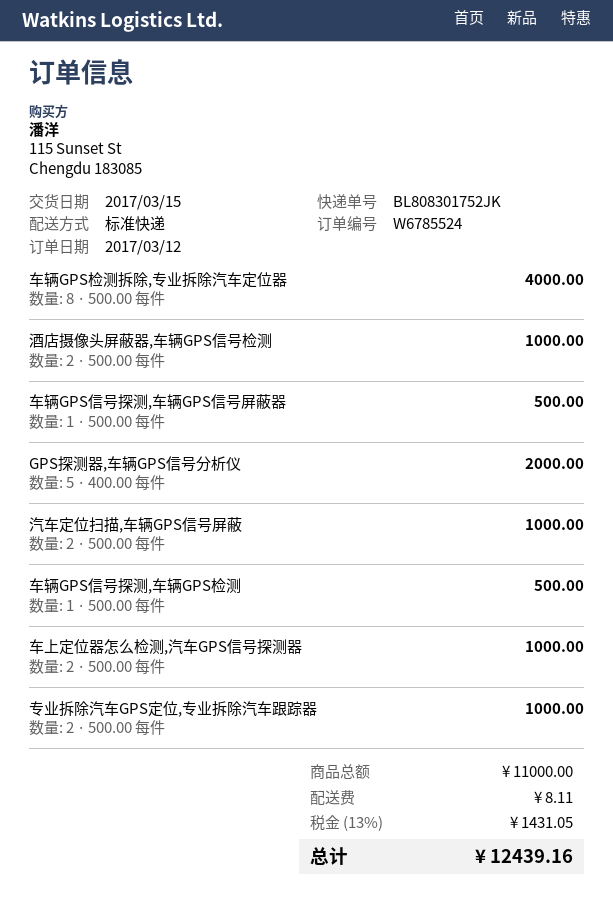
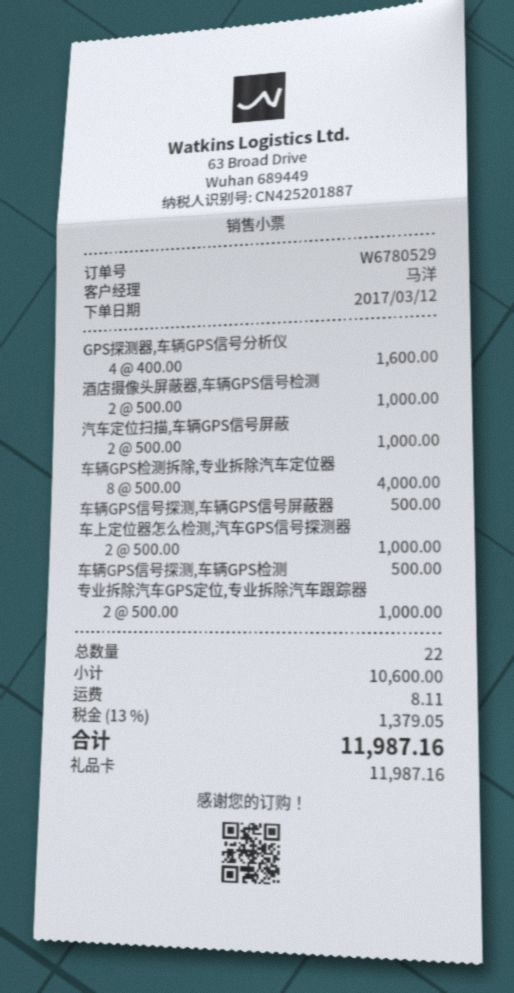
order number: W6785524 -> W6780529
GPS探测器,车辆GPS信号分析仪: 5 x 400.00 = 2000.00 -> 4 x 400.00 = 1600.00
subtotal: 11000.00 -> 10600.00
tax: 13% = 1431.05 -> 13% = 1379.05
total: 12439.16 -> 11987.16

